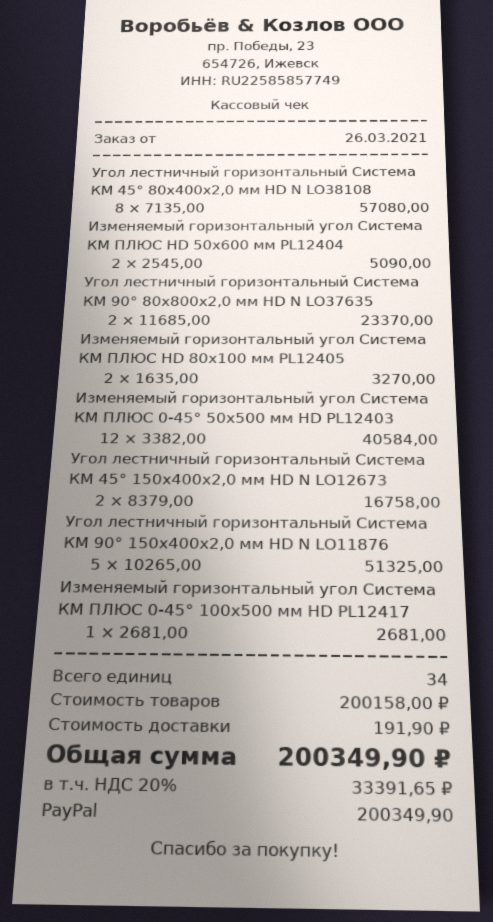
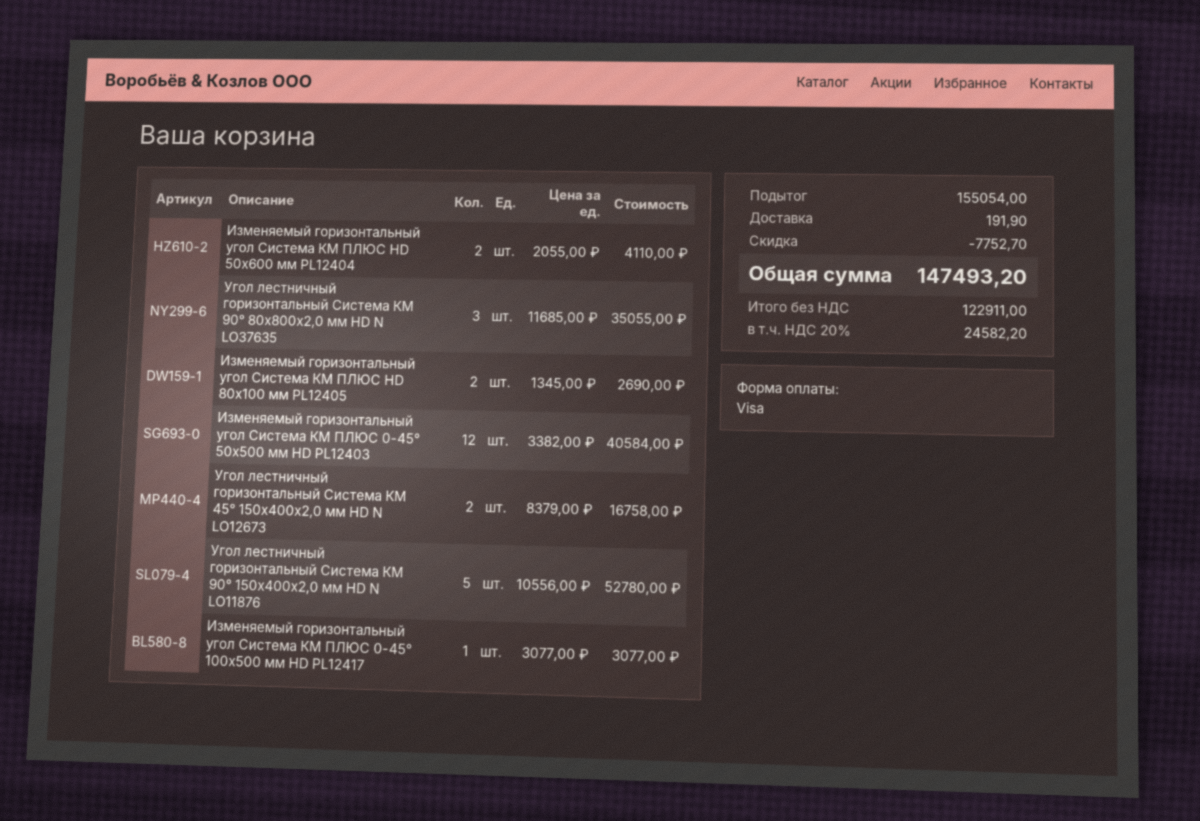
payment method: PayPal -> Visa
Угол лестничный горизонтальный Система КМ 45° 80x400x2,0 мм HD N LO38108: 8 x 7135.00 = 57080.00 -> none
Изменяемый горизонтальный угол Система КМ ПЛЮС HD 50х600 мм PL12404: 2 x 2545.00 = 5090.00 -> 2 x 2055.00 = 4110.00
Угол лестничный горизонтальный Система КМ 90° 80x800x2,0 мм HD N LO37635: 2 x 11685.00 = 23370.00 -> 3 x 11685.00 = 35055.00
Изменяемый горизонтальный угол Система КМ ПЛЮС HD 80х100 мм PL12405: 2 x 1635.00 = 3270.00 -> 2 x 1345.00 = 2690.00
Угол лестничный горизонтальный Система КМ 90° 150x400x2,0 мм HD N LO11876: 5 x 10265.00 = 51325.00 -> 5 x 10556.00 = 52780.00
Изменяемый горизонтальный угол Система КМ ПЛЮС 0-45° 100х500 мм HD PL12417: 1 x 2681.00 = 2681.00 -> 1 x 3077.00 = 3077.00
subtotal: 200158.00 -> 155054.00
discount: none -> 7752.70
tax: 20% = 33391.65 -> 20% = 24582.20
total: 200349.90 -> 147493.20

